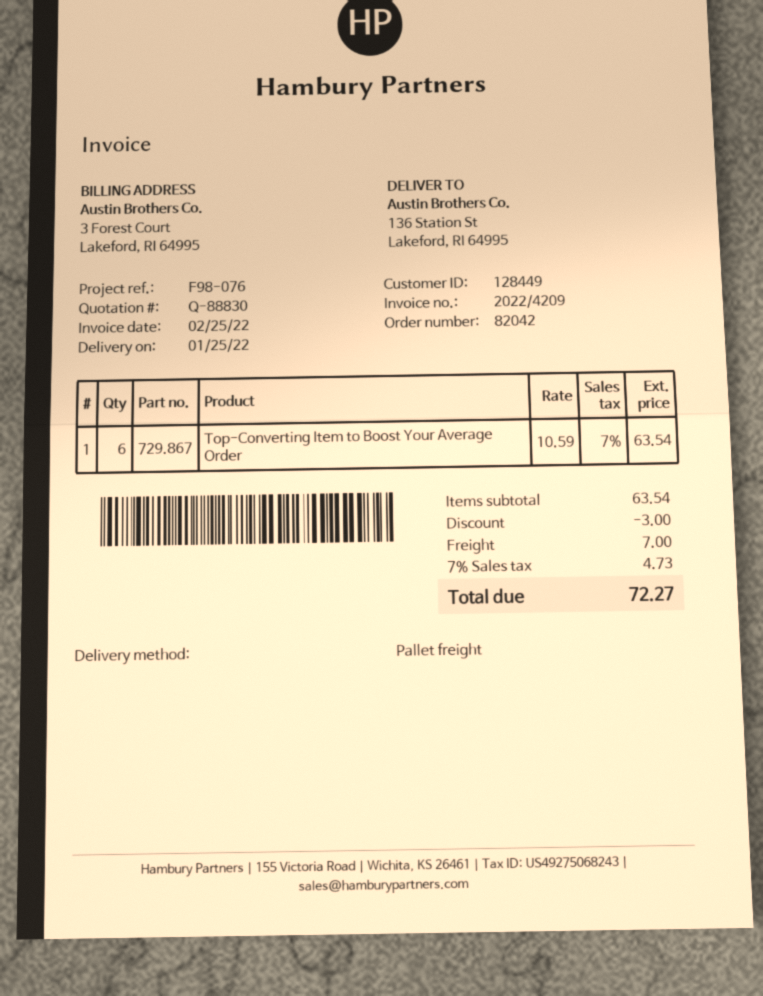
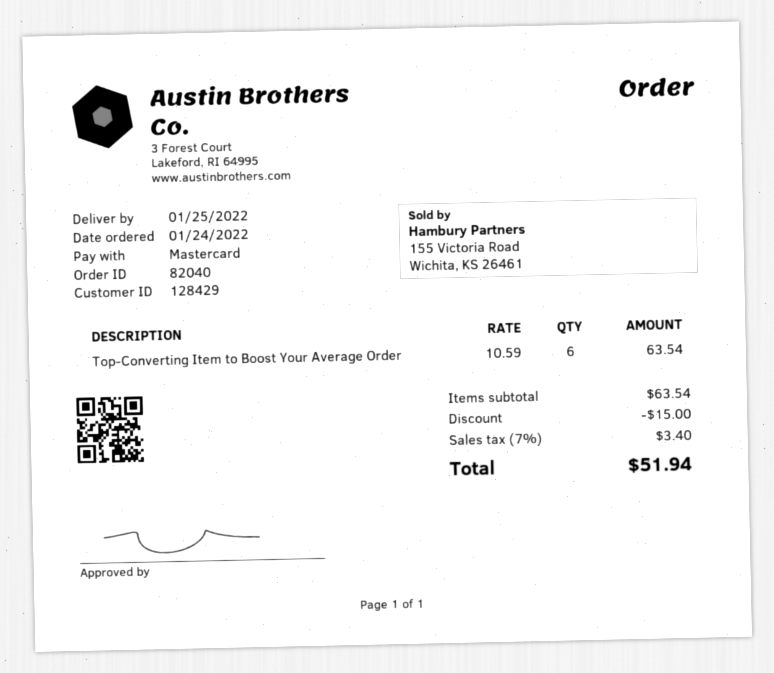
order number: 82042 -> 82040
customer number: 128449 -> 128429
discount: 3.00 -> 15.00
shipping: 7.00 -> none
tax: 7% = 4.73 -> 7% = 3.40
total: 72.27 -> 51.94

